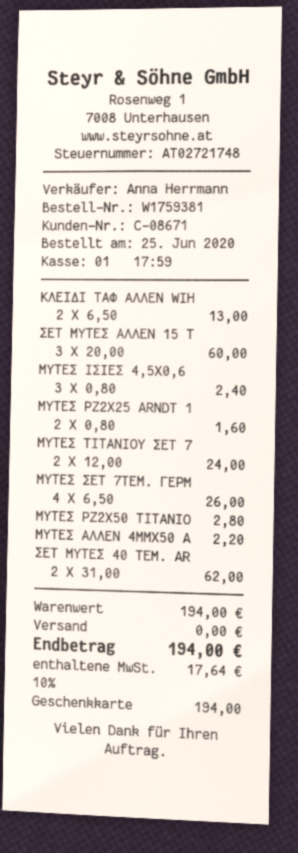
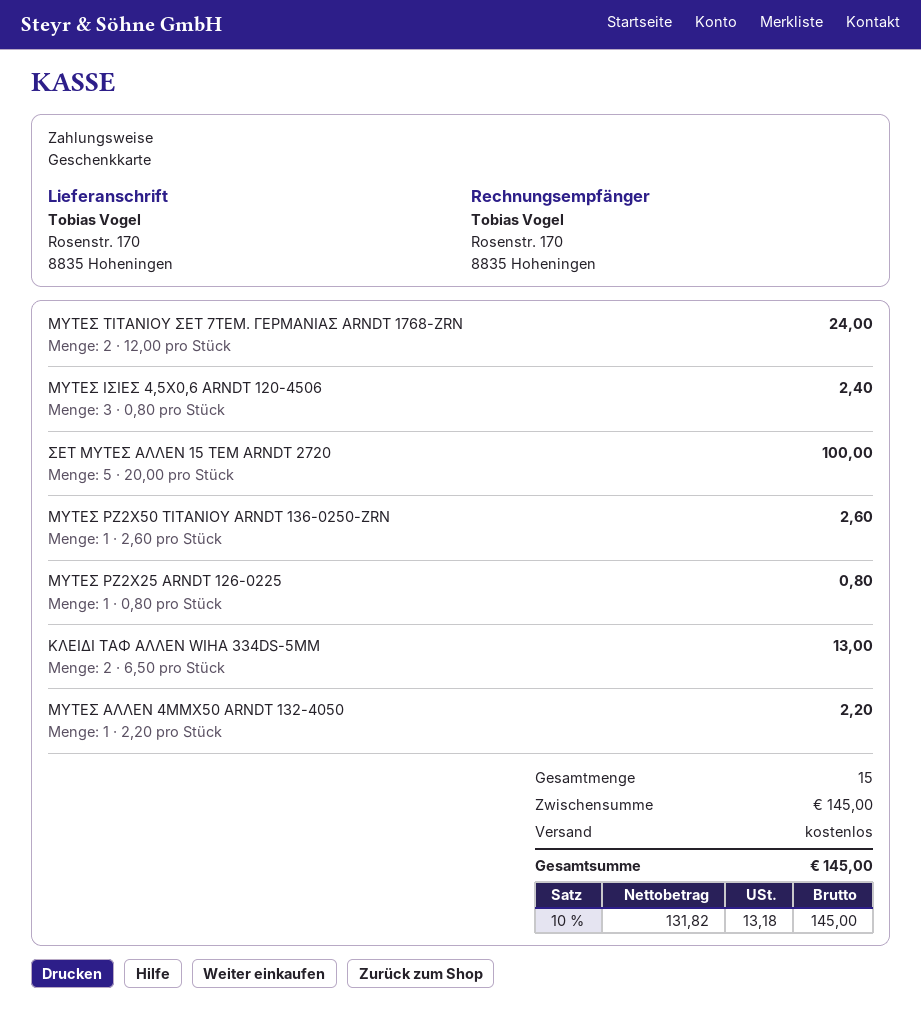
ΣΕΤ ΜΥΤΕΣ ΑΛΛΕΝ 15 T: 3 x 20.00 = 60.00 -> 5 x 20.00 = 100.00
ΜΥΤΕΣ PZ2X25 ARNDT 1: 2 x 0.80 = 1.60 -> 1 x 0.80 = 0.80
ΜΥΤΕΣ ΣΕΤ 7TEM. ΓΕΡΜ: 4 x 6.50 = 26.00 -> none
ΜΥΤΕΣ PZ2X50 ΤΙΤΑΝΙΟ: 1 x 2.80 = 2.80 -> 1 x 2.60 = 2.60
ΣΕΤ ΜΥΤΕΣ 40 ΤΕΜ. AR: 2 x 31.00 = 62.00 -> none
subtotal: 194.00 -> 145.00
tax: 10% = 17.64 -> 10% = 13.18
total: 194.00 -> 145.00

